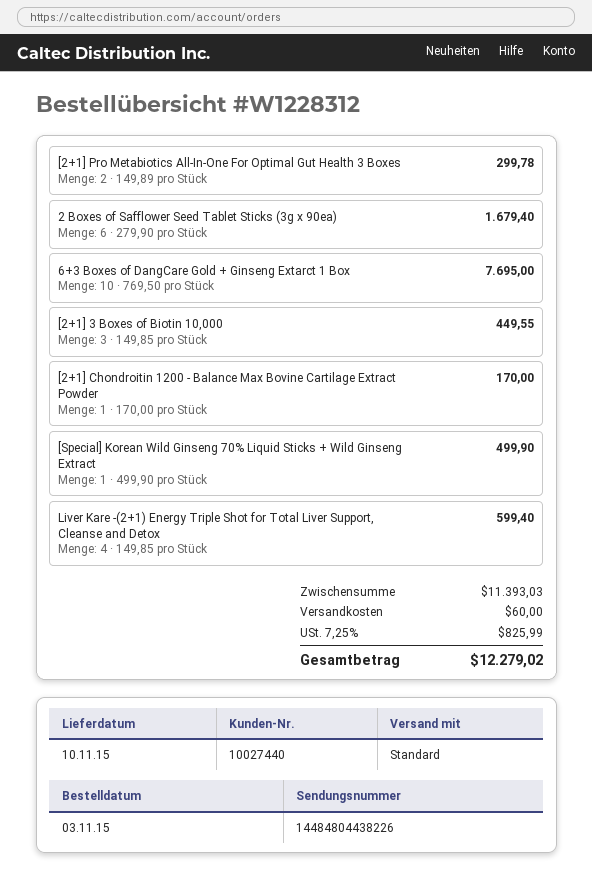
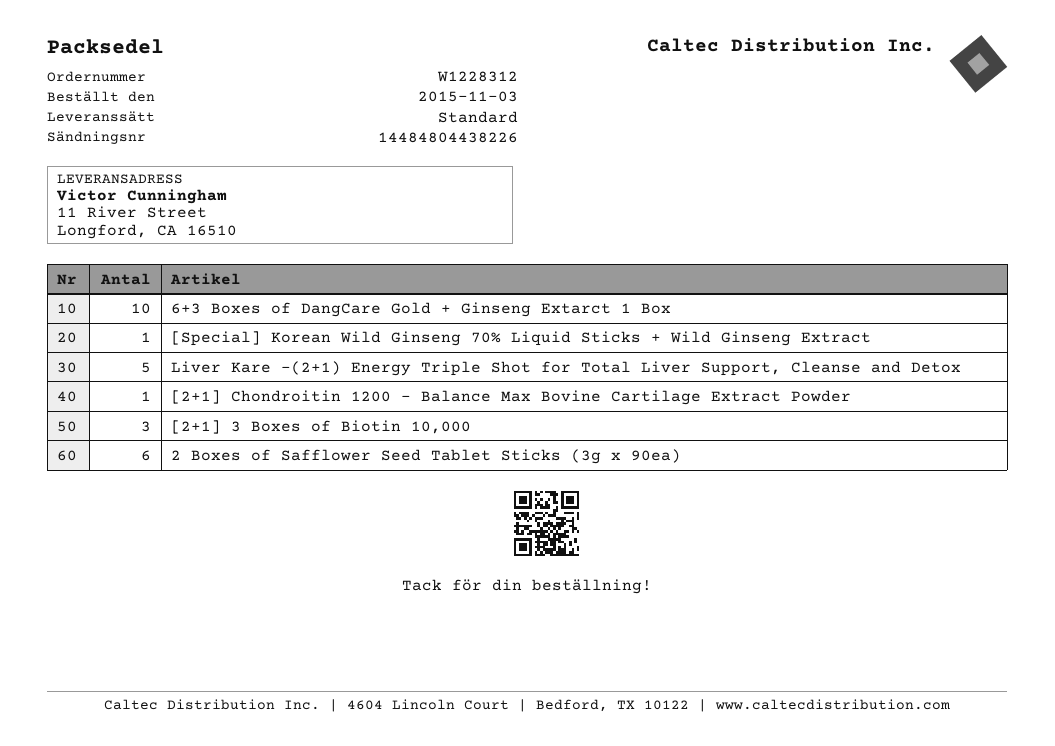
[2+1] Pro Metabiotics All-In-One For Optimal Gut Health 3 Boxes: 2 -> none
Liver Kare -(2+1) Energy Triple Shot for Total Liver Support, Cleanse and Detox: 4 -> 5

